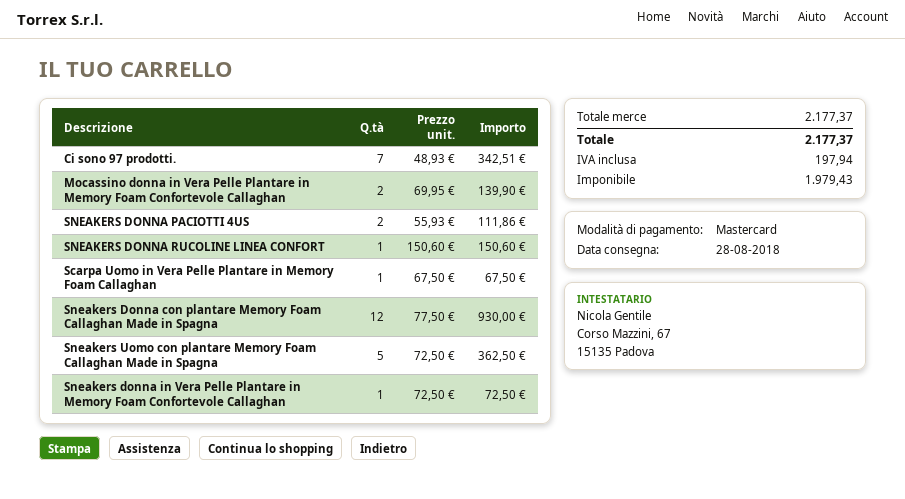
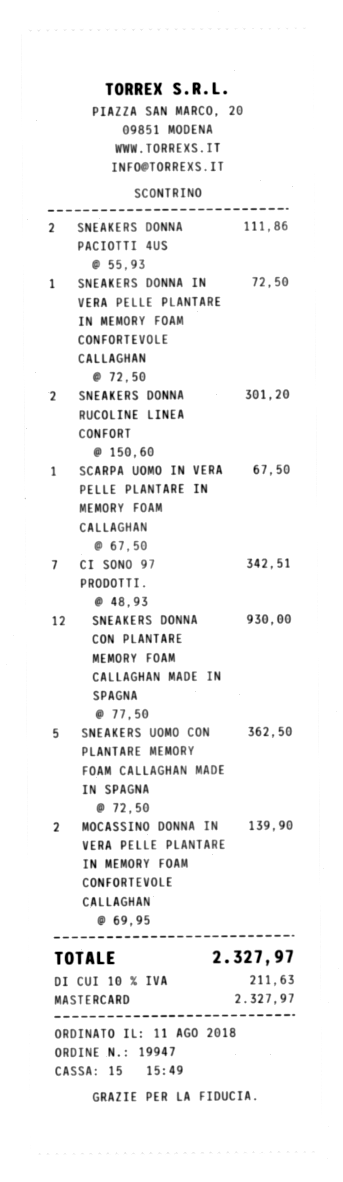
SNEAKERS DONNA RUCOLINE LINEA CONFORT: 1 x 150.60 = 150.60 -> 2 x 150.60 = 301.20
tax: 197.94 -> 211.63
total: 2177.37 -> 2327.97

